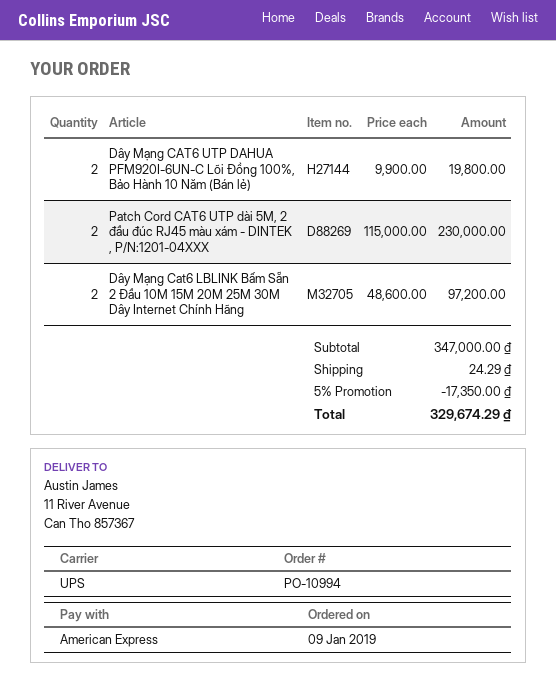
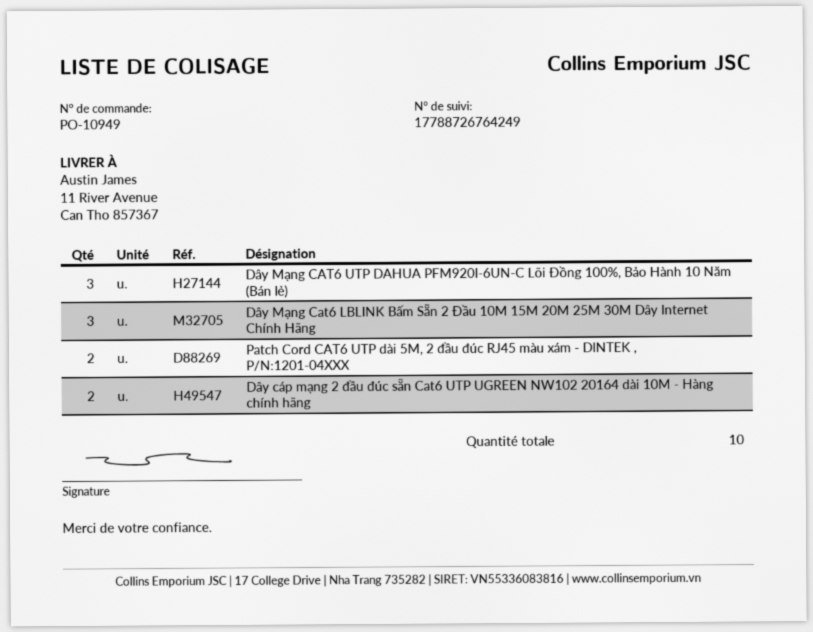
order number: PO-10994 -> PO-10949
Dây Mạng CAT6 UTP DAHUA PFM920I-6UN-C Lõi Đồng 100%, Bảo Hành 10 Năm (Bán lẻ): 2 -> 3
Dây Mạng Cat6 LBLINK Bấm Sẵn 2 Đầu 10M 15M 20M 25M 30M Dây Internet Chính Hãng: 2 -> 3
Dây cáp mạng 2 đầu đúc sẵn Cat6 UTP UGREEN NW102 20164 dài 10M - Hàng chính hãng: none -> 2

